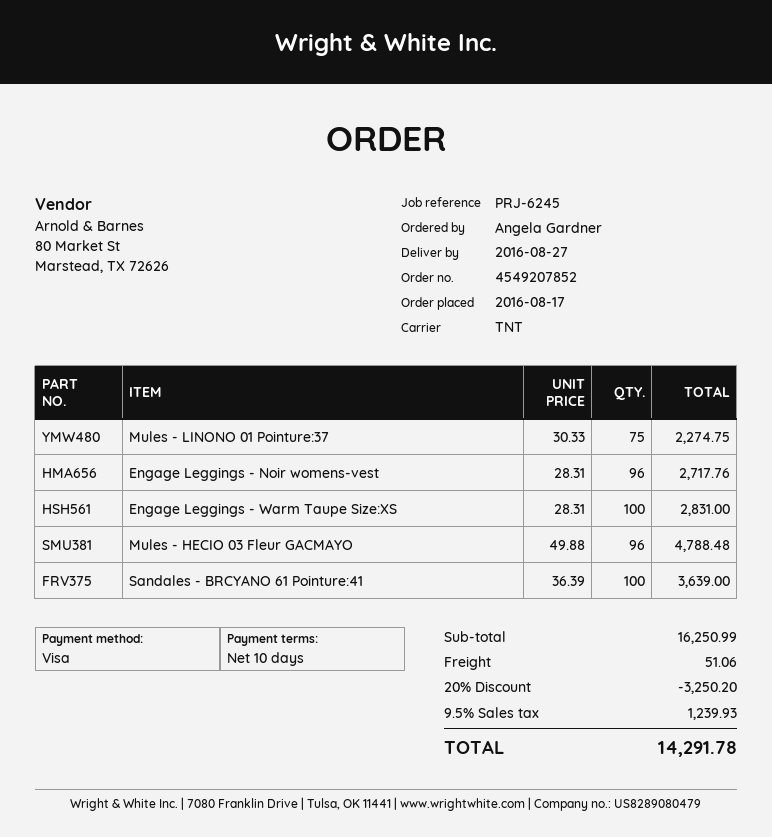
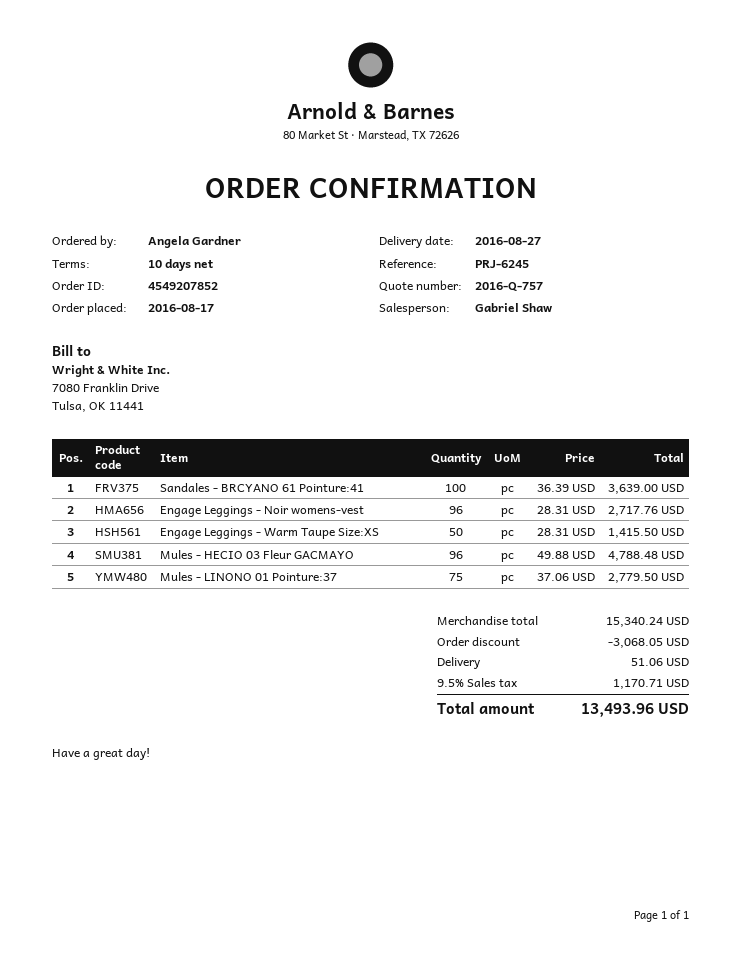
Mules - LINONO 01 Pointure:37: 75 x 30.33 = 2274.75 -> 75 x 37.06 = 2779.50
Engage Leggings - Warm Taupe Size:XS: 100 x 28.31 = 2831.00 -> 50 x 28.31 = 1415.50
subtotal: 16250.99 -> 15340.24
discount: 3250.20 -> 3068.05
tax: 9.5% = 1239.93 -> 9.5% = 1170.71
total: 14291.78 -> 13493.96

